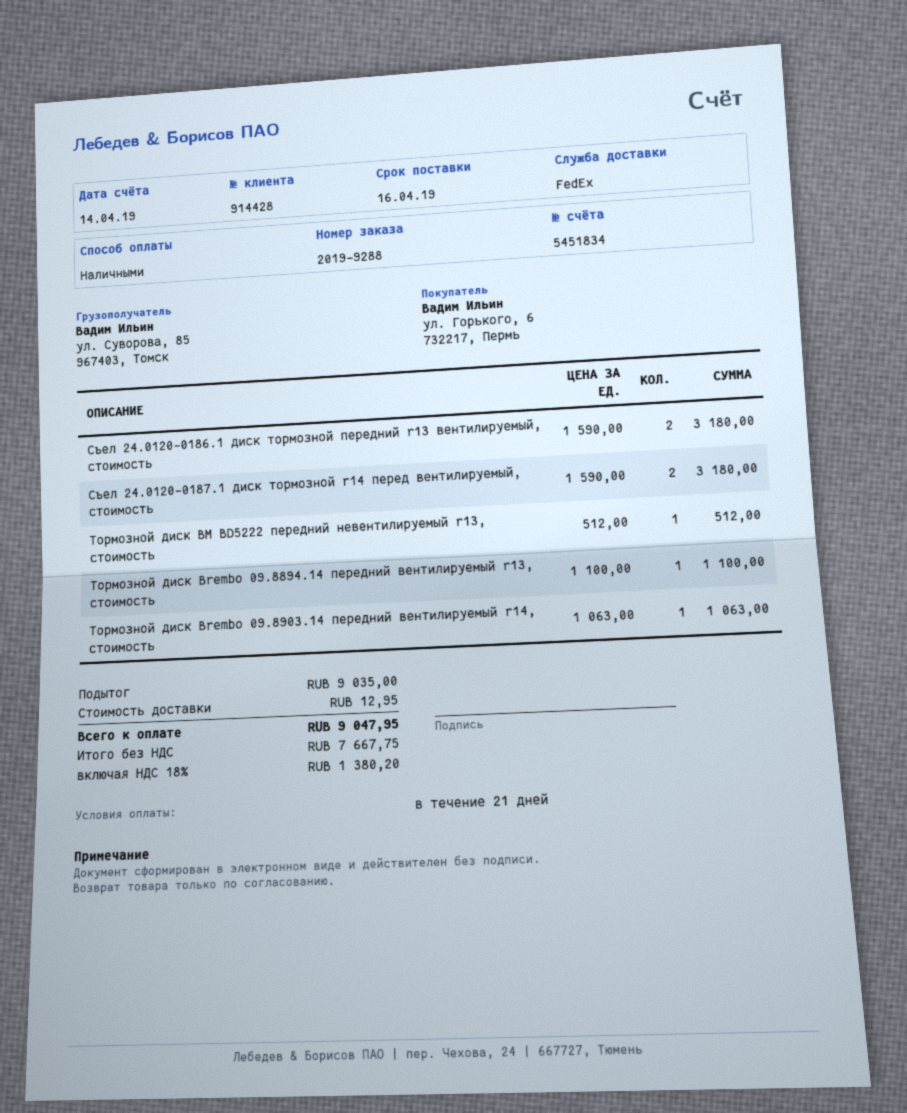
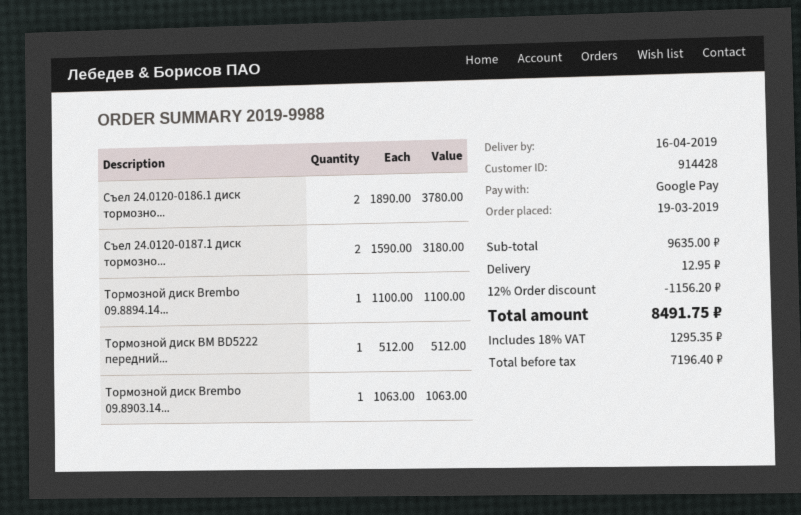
order number: 2019-9288 -> 2019-9988
payment method: cash -> Google Pay
Съел 24.0120-0186.1 диск тормозной передний r13 вентилируемый, стоимость: 2 x 1590.00 = 3180.00 -> 2 x 1890.00 = 3780.00
subtotal: 9035.00 -> 9635.00
discount: none -> 12% = 1156.20
net: 7667.75 -> 7196.40
tax: 18% = 1380.20 -> 18% = 1295.35
total: 9047.95 -> 8491.75

